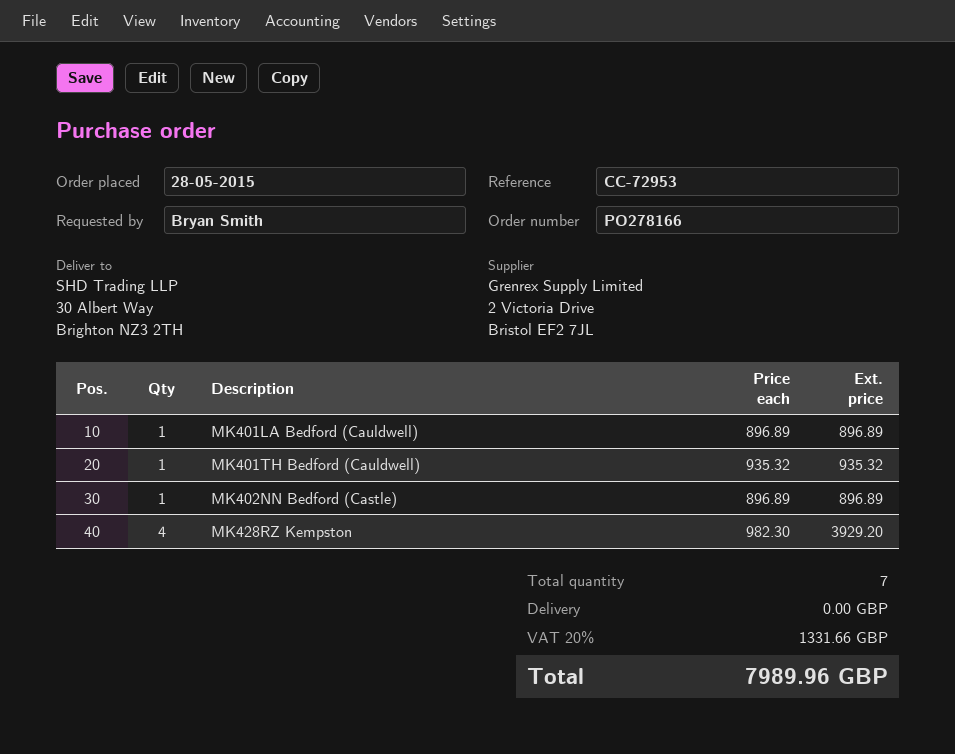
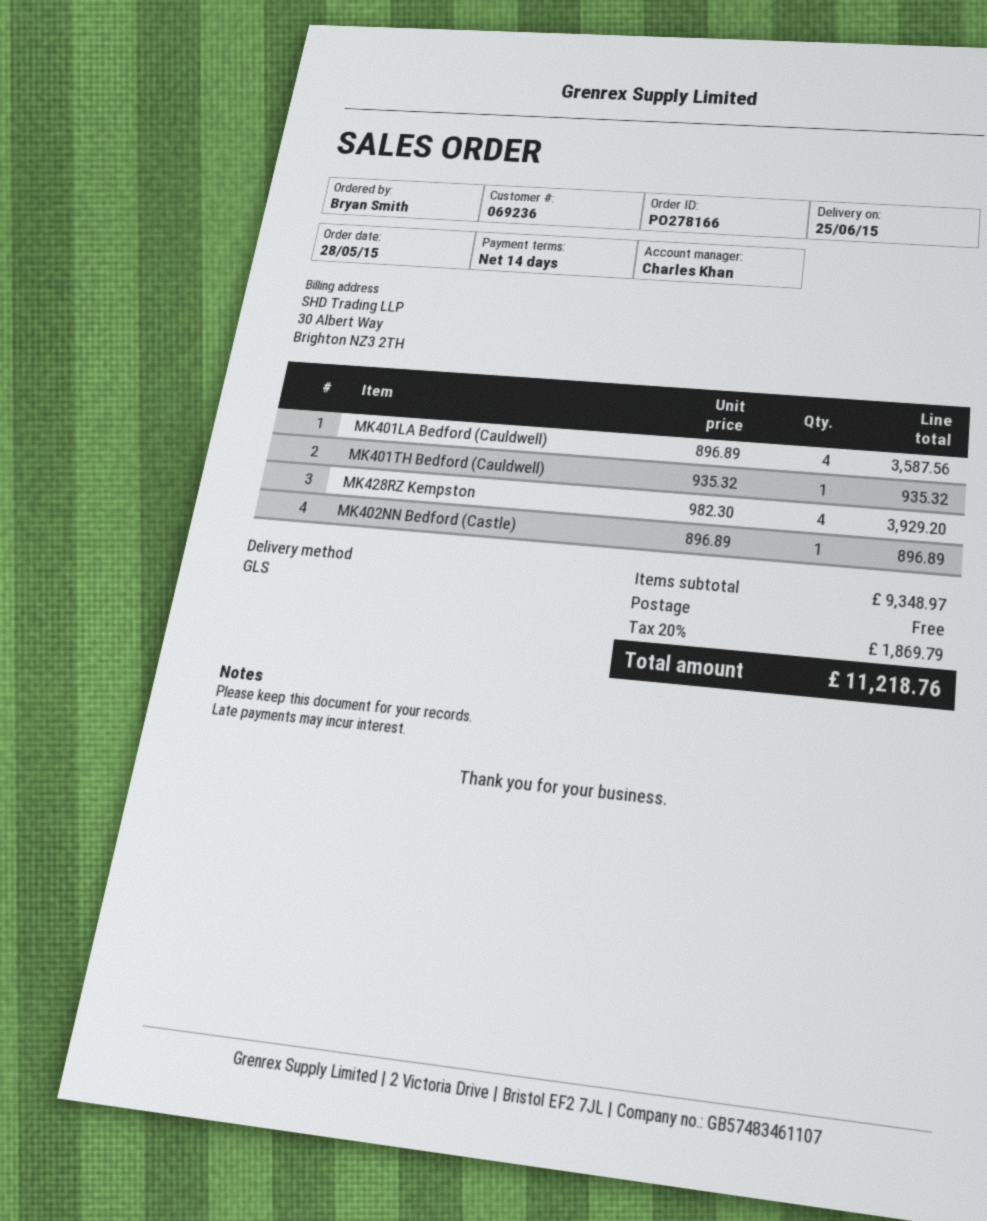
MK401LA Bedford (Cauldwell): 1 x 896.89 = 896.89 -> 4 x 896.89 = 3587.56
tax: 20% = 1331.66 -> 20% = 1869.79
total: 7989.96 -> 11218.76

